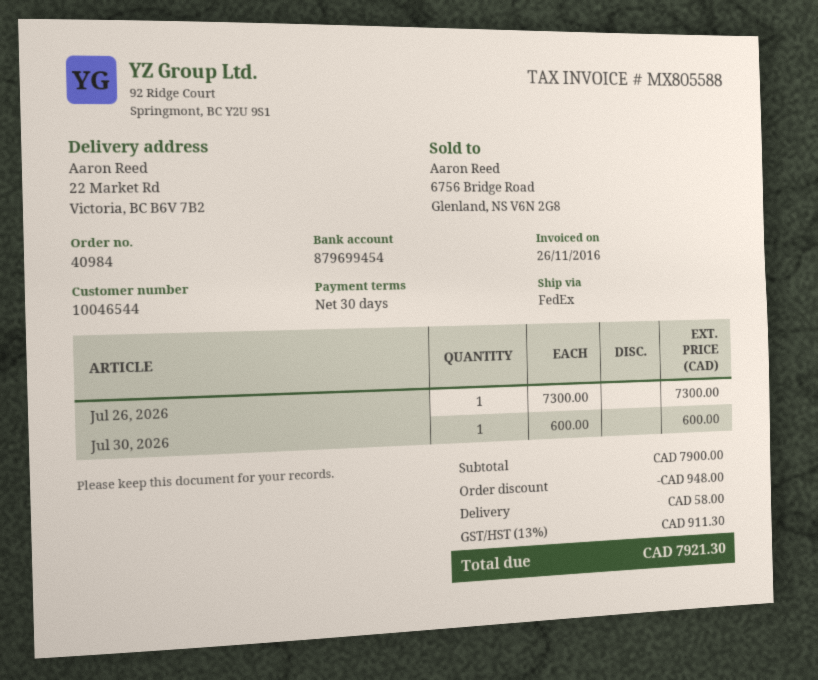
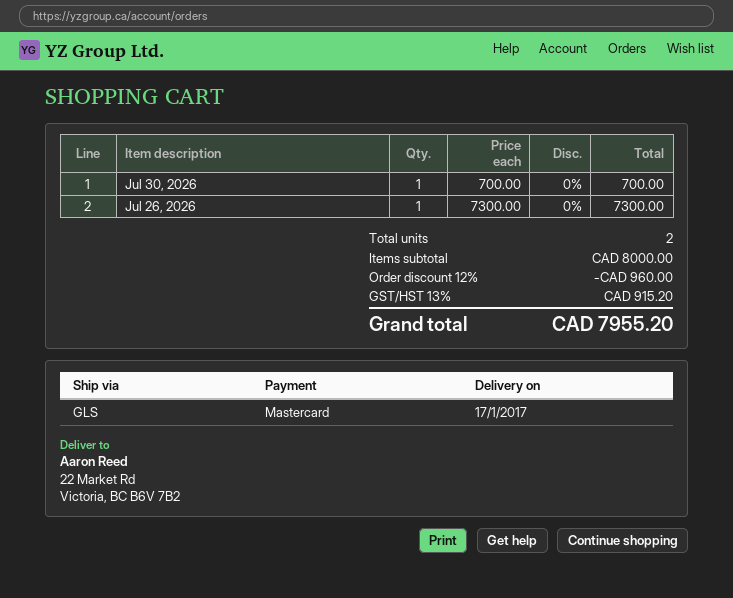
shipping method: FedEx -> GLS
Jul 30, 2026: 1 x 600.00 = 600.00 -> 1 x 700.00 = 700.00
subtotal: 7900.00 -> 8000.00
discount: 948.00 -> 960.00
shipping: 58.00 -> none
tax: 13% = 911.30 -> 13% = 915.20
total: 7921.30 -> 7955.20

